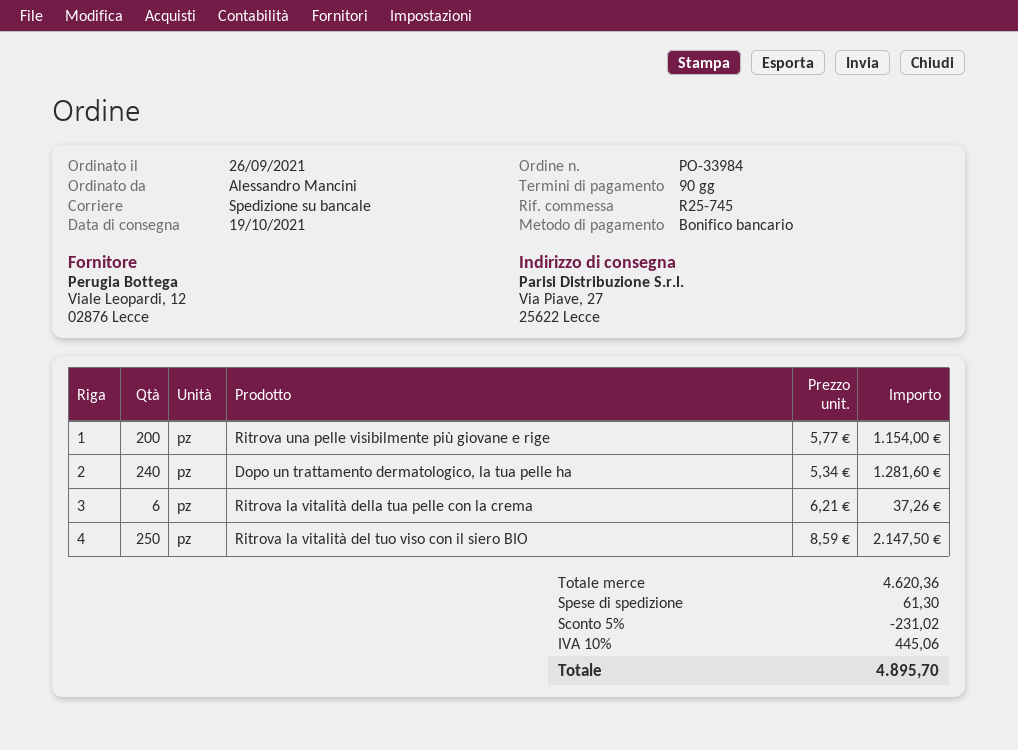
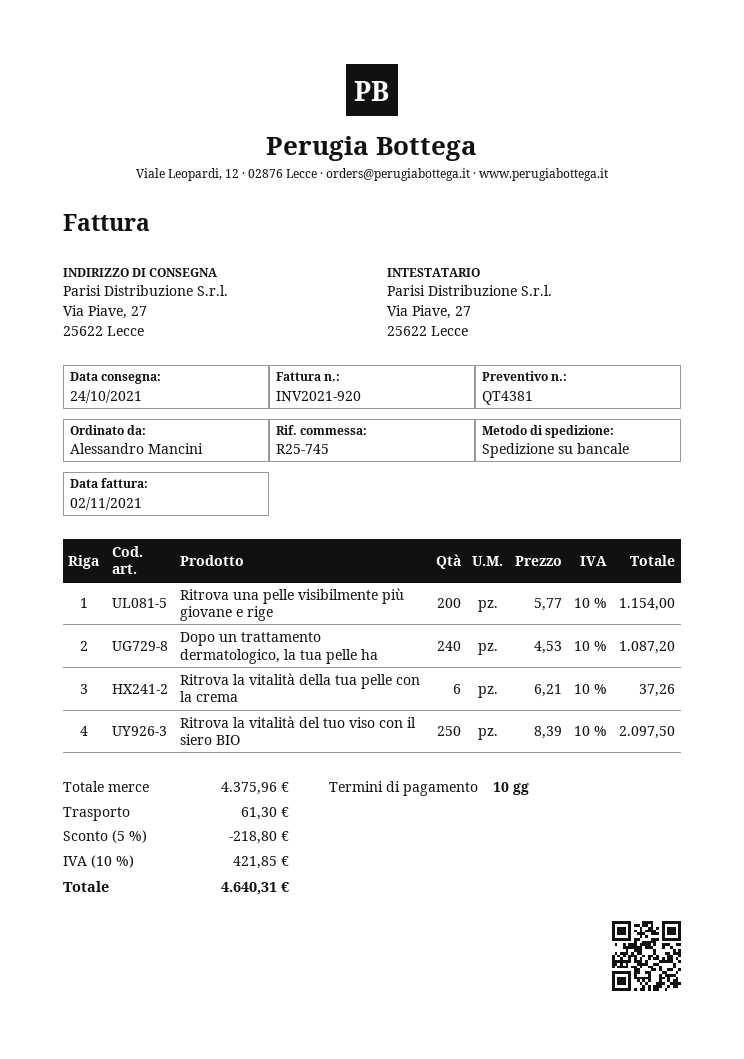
delivery date: 2021-10-19 -> 2021-10-24
payment terms: 90 days -> 10 days
Dopo un trattamento dermatologico, la tua pelle ha: 240 x 5.34 = 1281.60 -> 240 x 4.53 = 1087.20
Ritrova la vitalità del tuo viso con il siero BIO: 250 x 8.59 = 2147.50 -> 250 x 8.39 = 2097.50
subtotal: 4620.36 -> 4375.96
discount: 5% = 231.02 -> 5% = 218.80
tax: 10% = 445.06 -> 10% = 421.85
total: 4895.70 -> 4640.31

